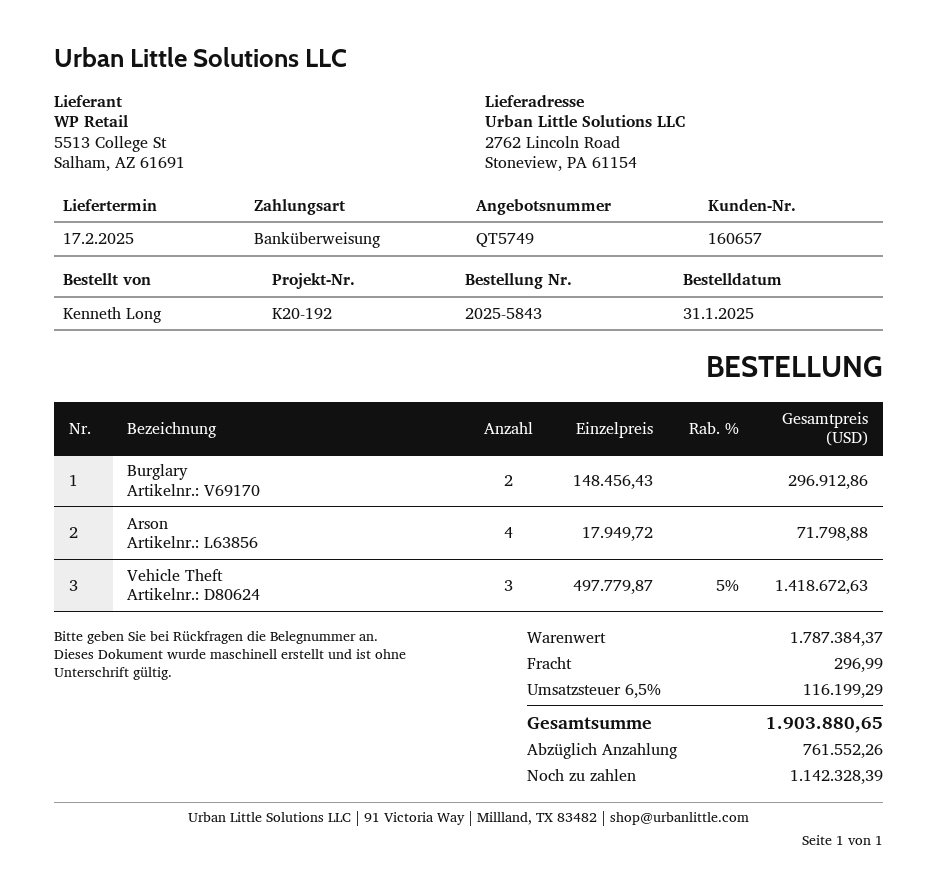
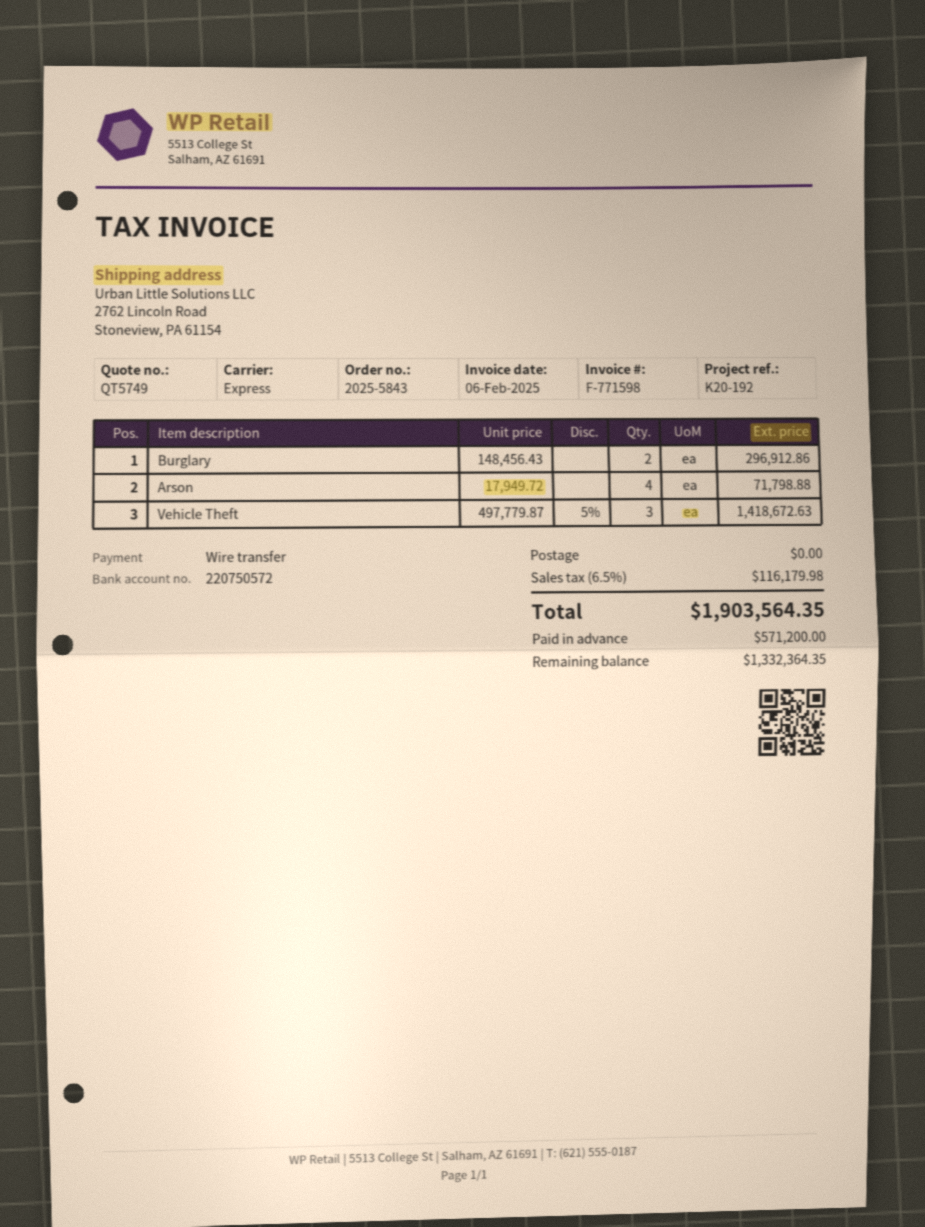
shipping: 296.99 -> 0.00
tax: 6.5% = 116199.29 -> 6.5% = 116179.98
total: 1903880.65 -> 1903564.35
deposit: 761552.26 -> 571200.00
balance: 1142328.39 -> 1332364.35

